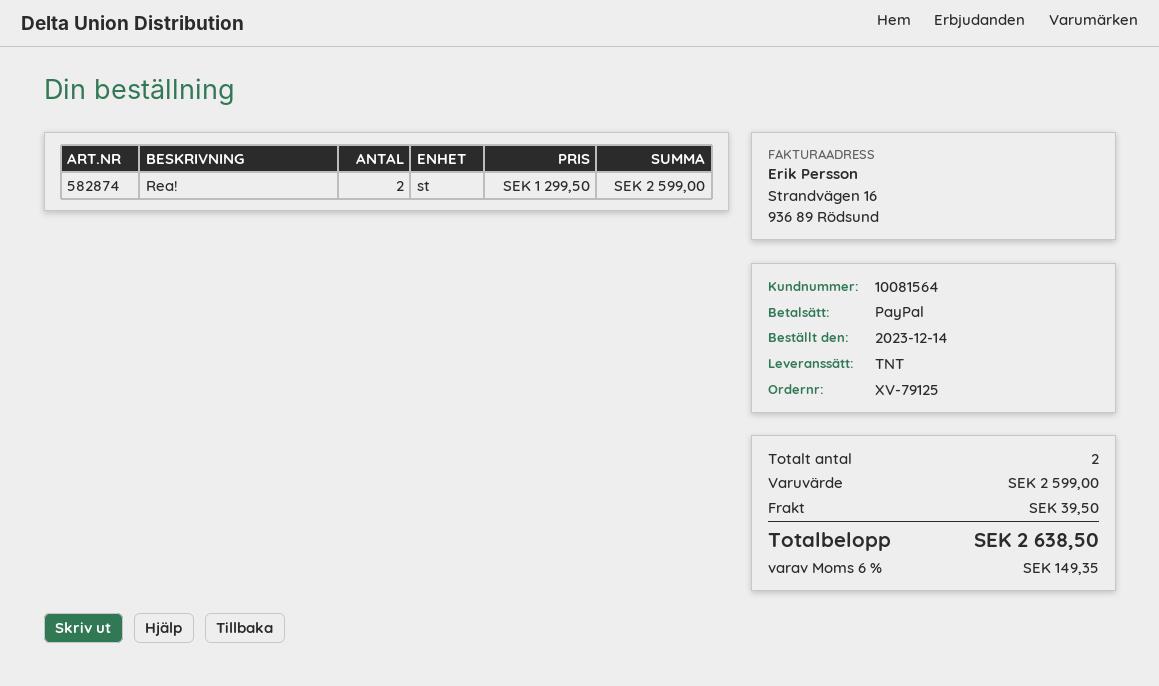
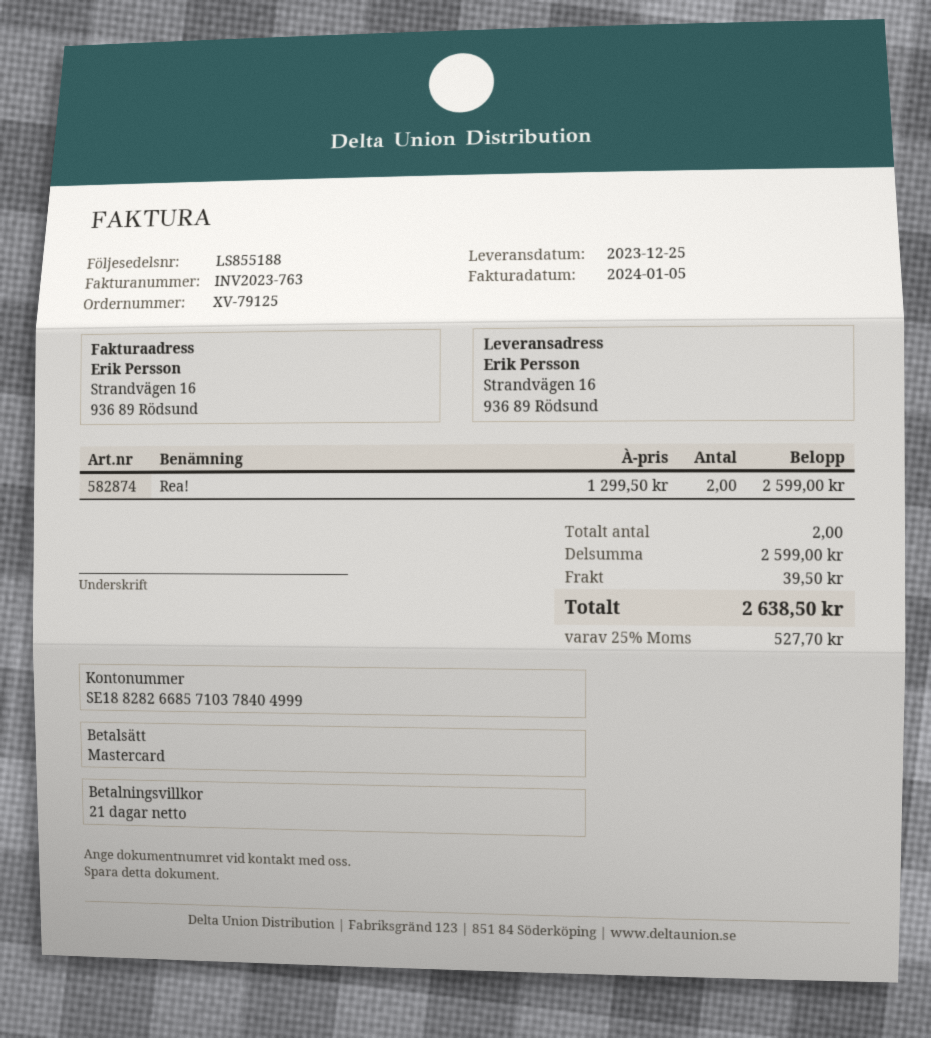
payment method: PayPal -> Mastercard
tax: 6% = 149.35 -> 25% = 527.70

